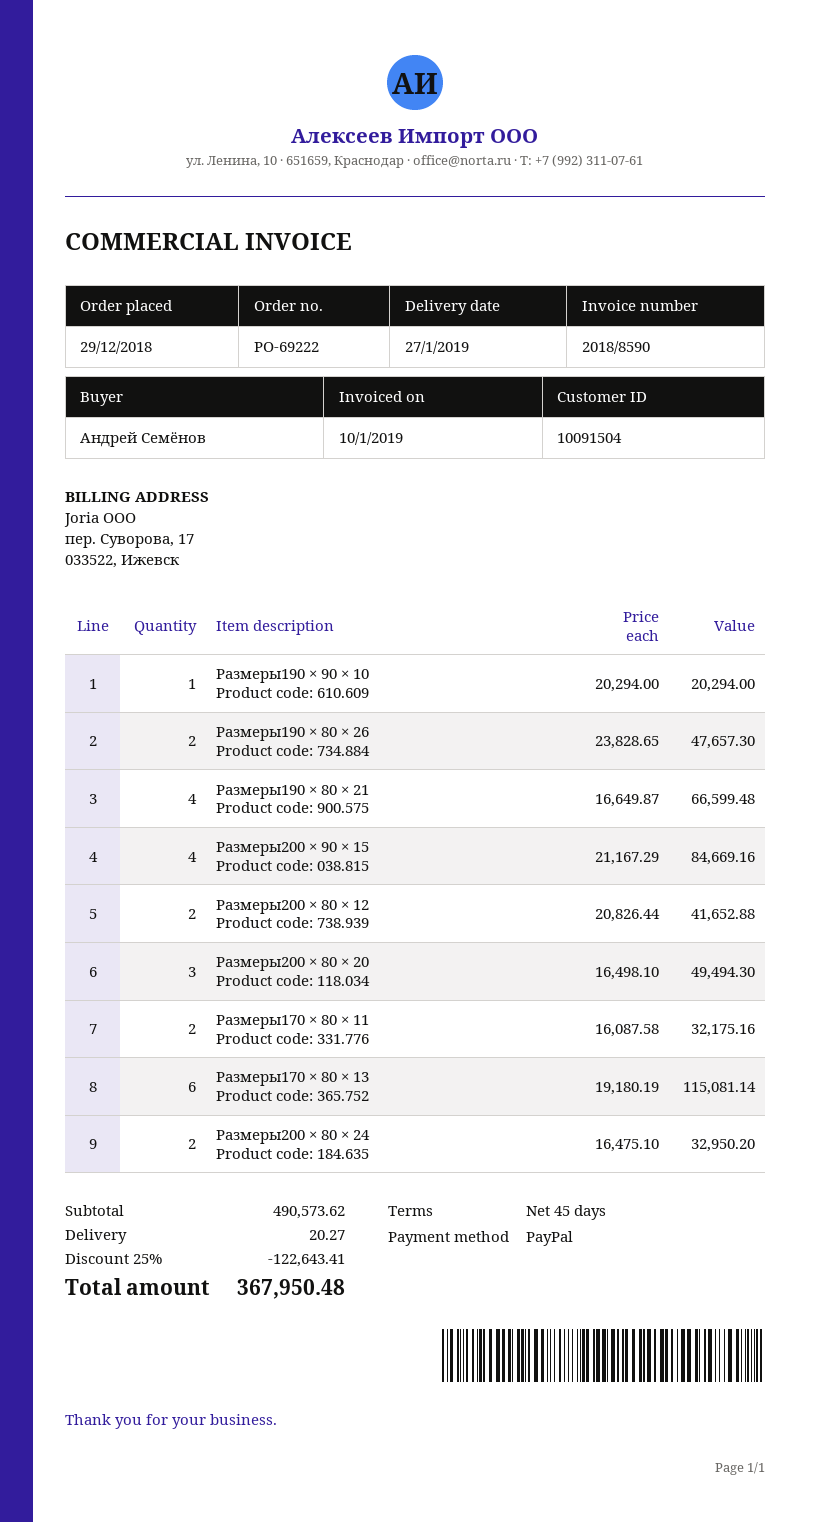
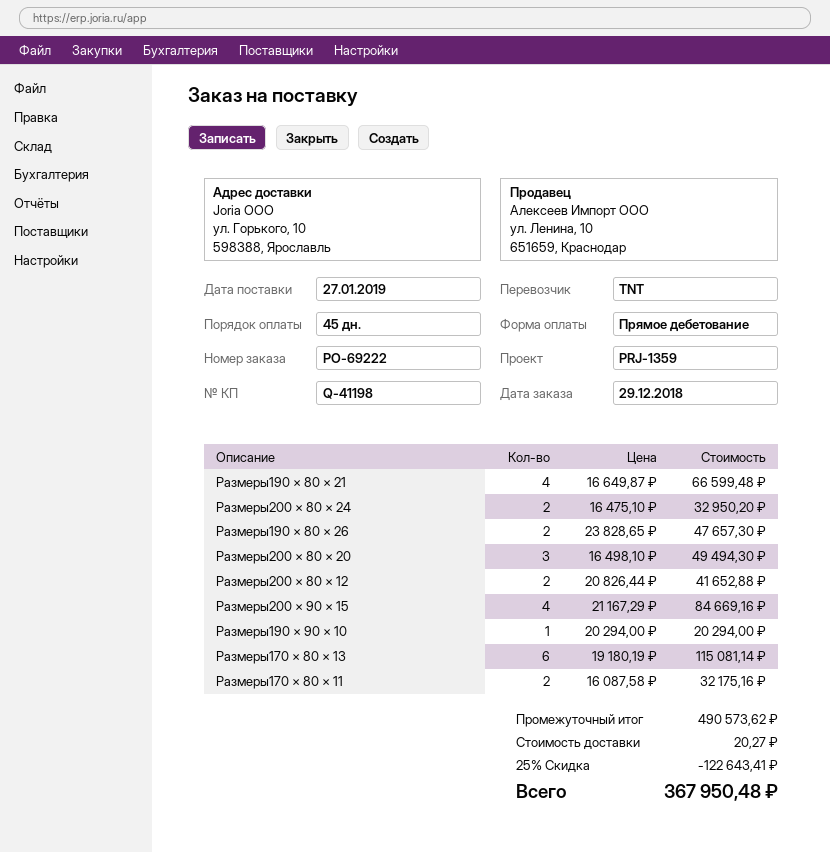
payment method: PayPal -> direct debit

